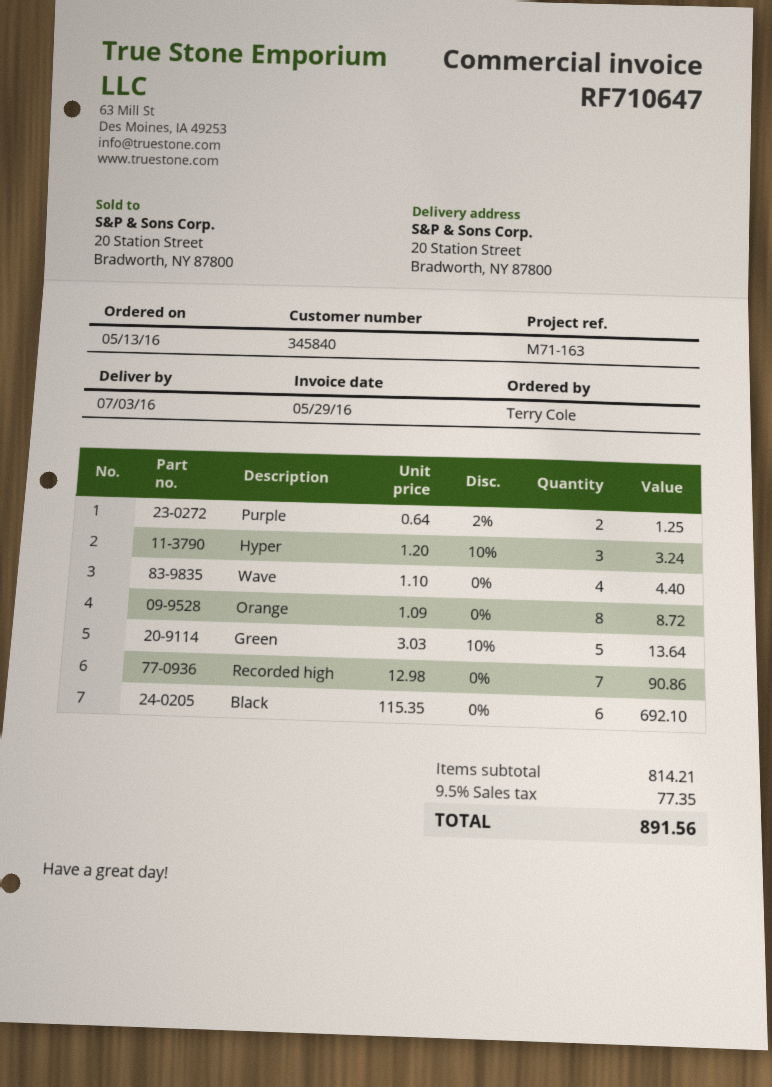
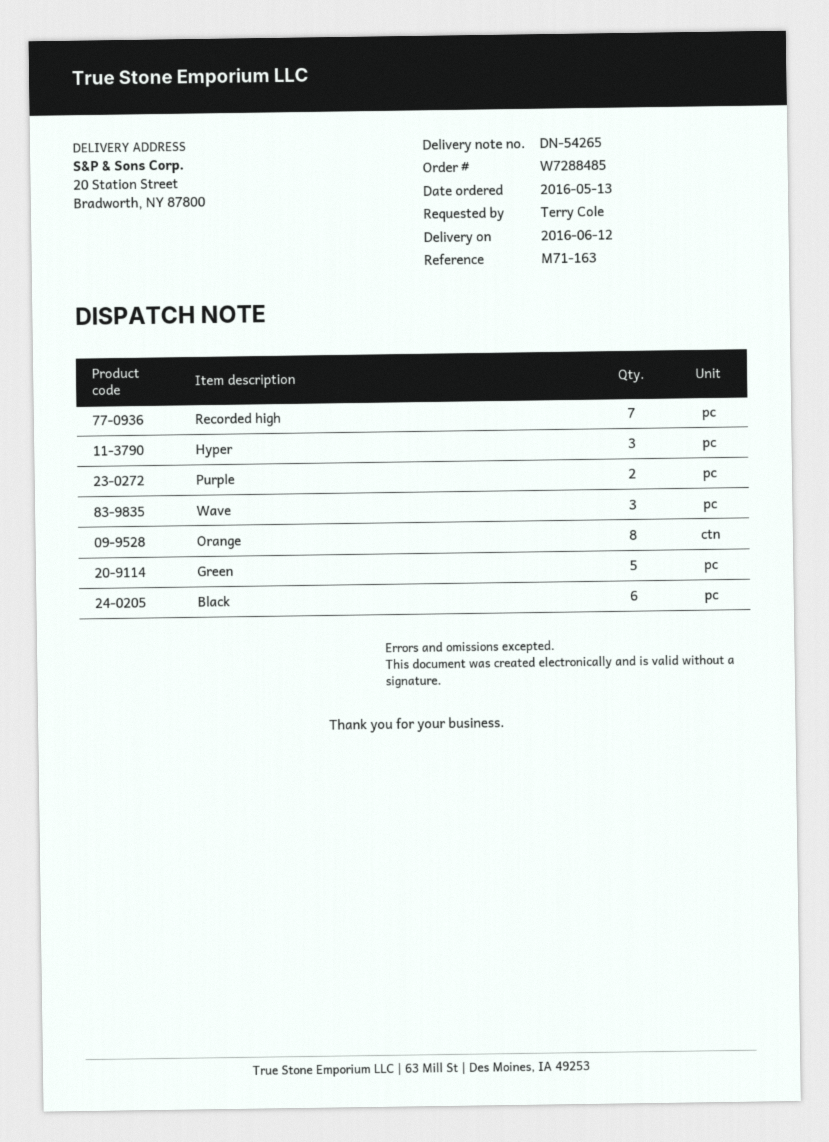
delivery date: 2016-07-03 -> 2016-06-12
Wave: 4 -> 3

